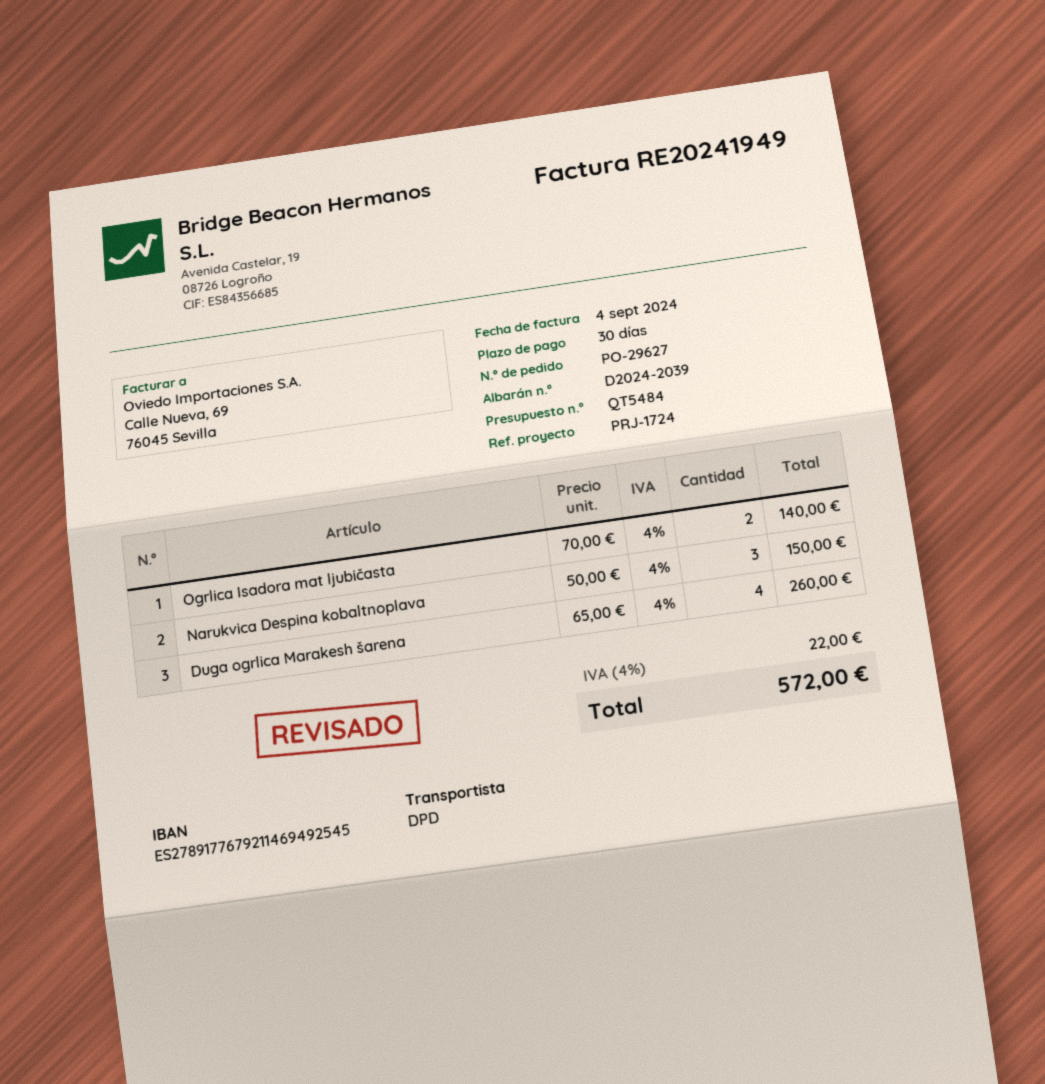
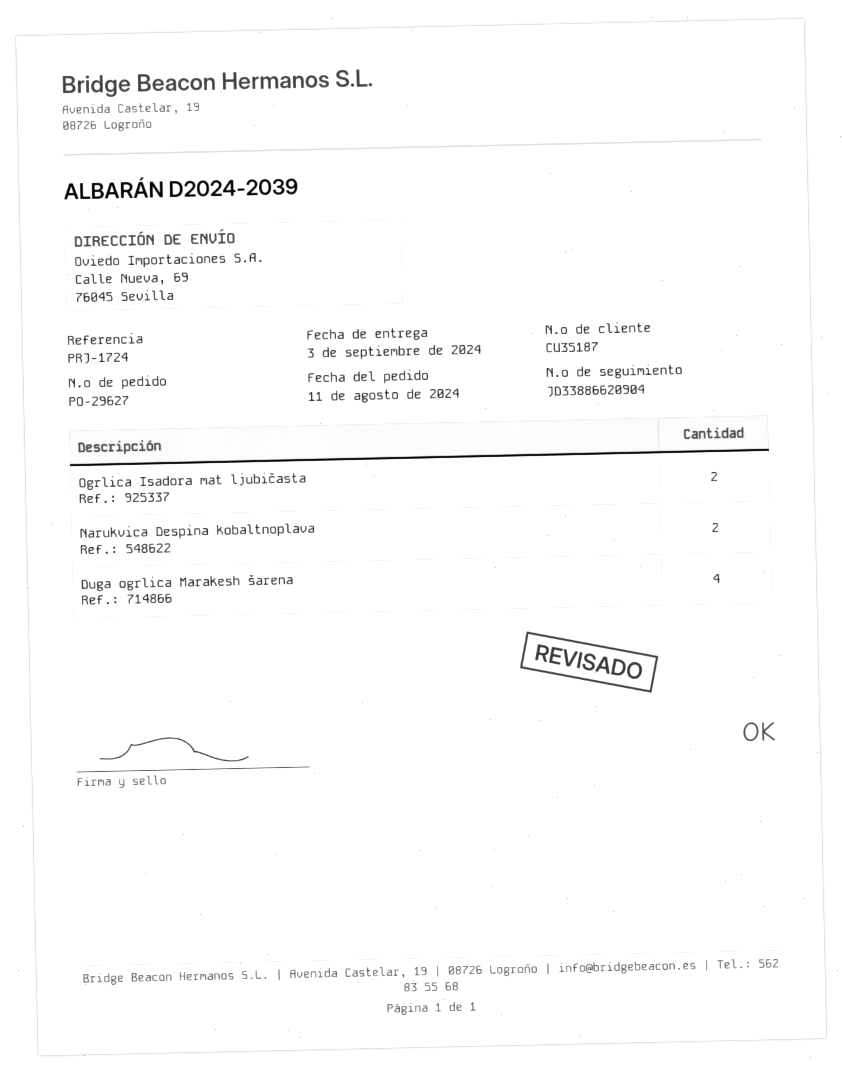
Narukvica Despina kobaltnoplava: 3 -> 2

